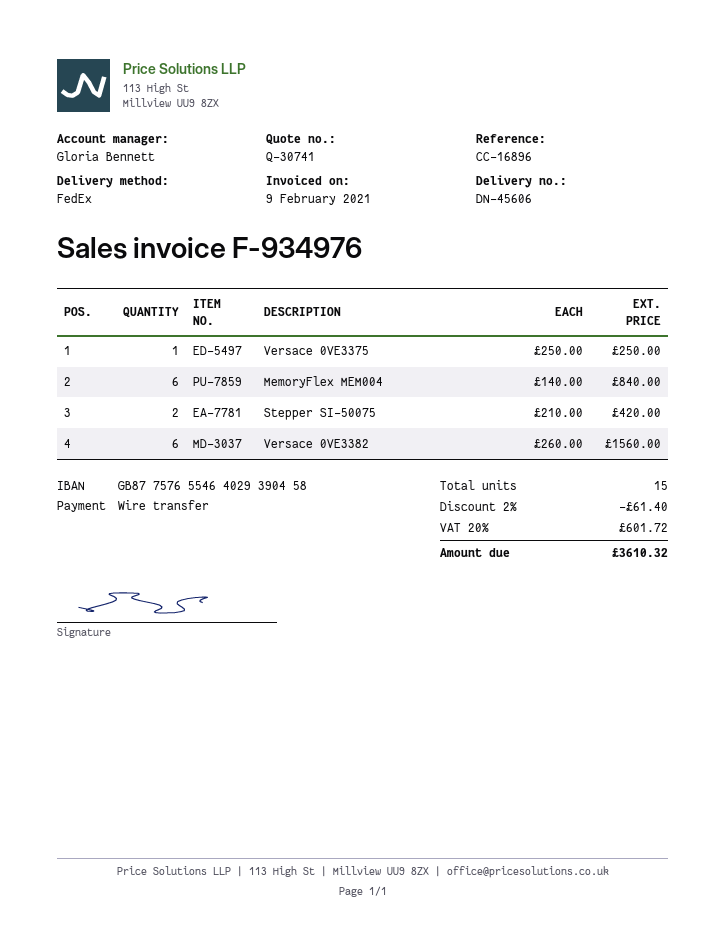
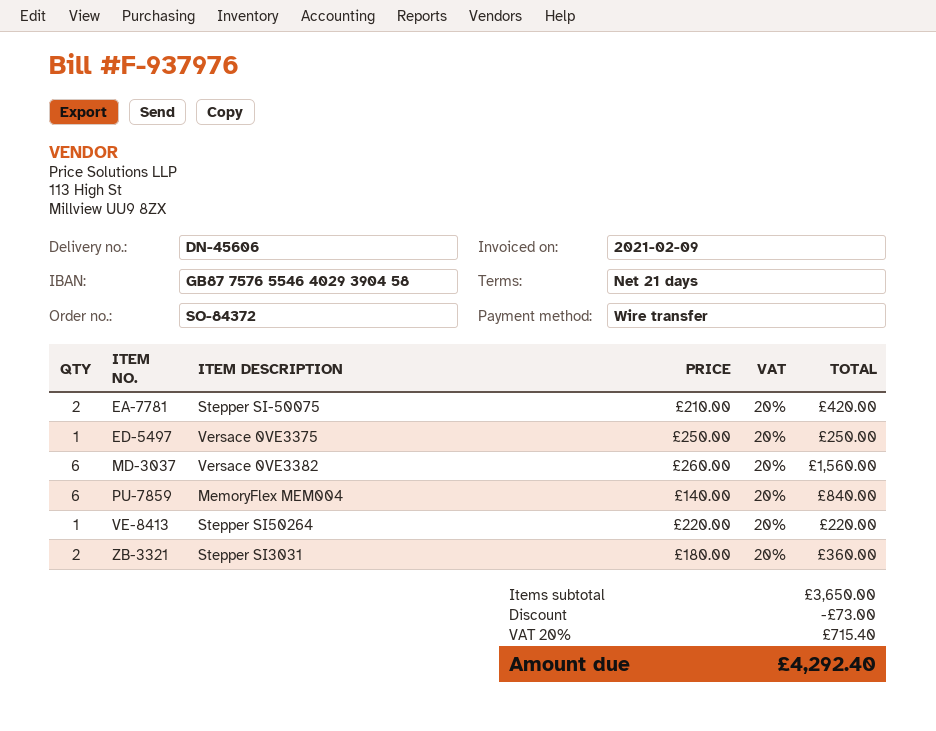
invoice number: F-934976 -> F-937976
Stepper SI50264: none -> 1 x 220.00 = 220.00
Stepper SI3031: none -> 2 x 180.00 = 360.00
discount: 61.40 -> 73.00
tax: 20% = 601.72 -> 20% = 715.40
total: 3610.32 -> 4292.40

